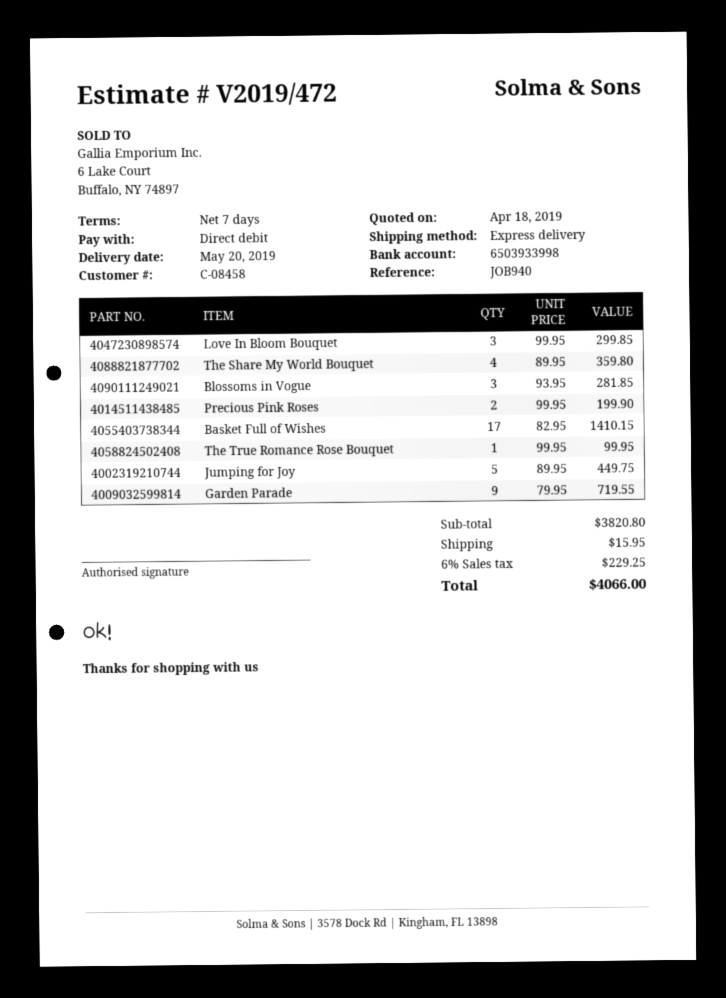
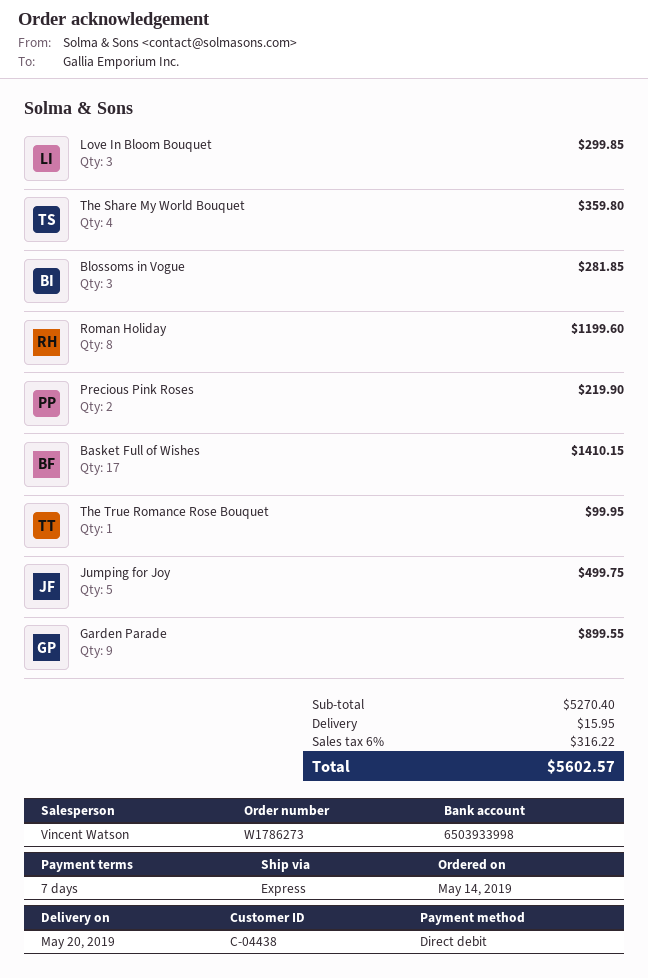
customer number: C-08458 -> C-04438
Precious Pink Roses: 2 for 199.90 -> 2 for 219.90
Jumping for Joy: 5 for 449.75 -> 5 for 499.75
Garden Parade: 9 for 719.55 -> 9 for 899.55
Roman Holiday: none -> 8 for 1199.60
subtotal: 3820.80 -> 5270.40
tax: 6% = 229.25 -> 6% = 316.22
total: 4066.00 -> 5602.57

